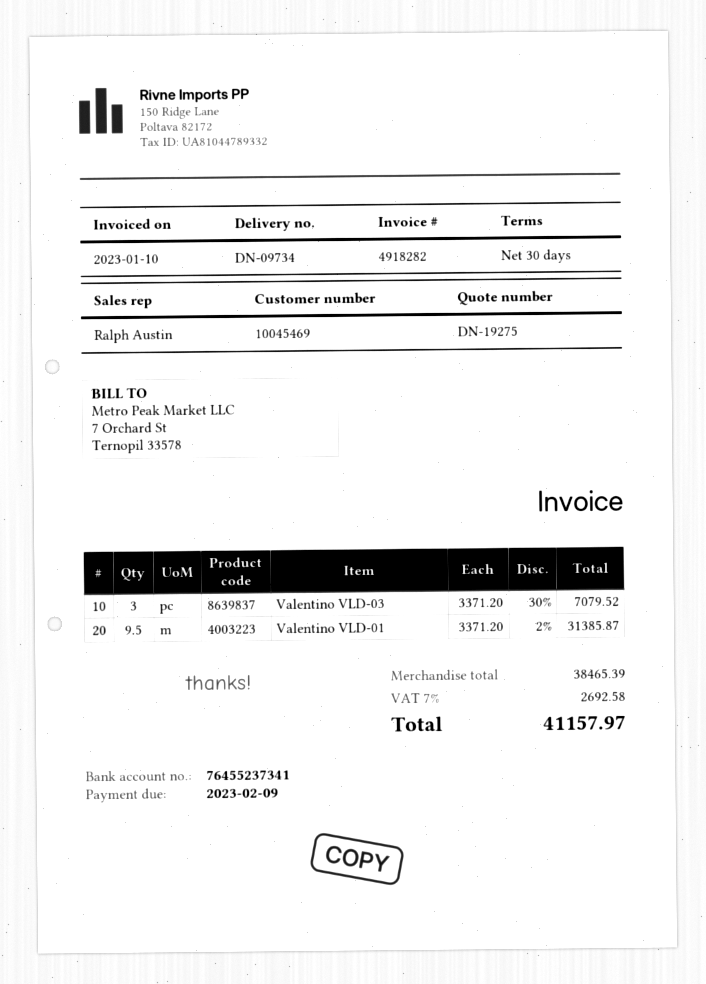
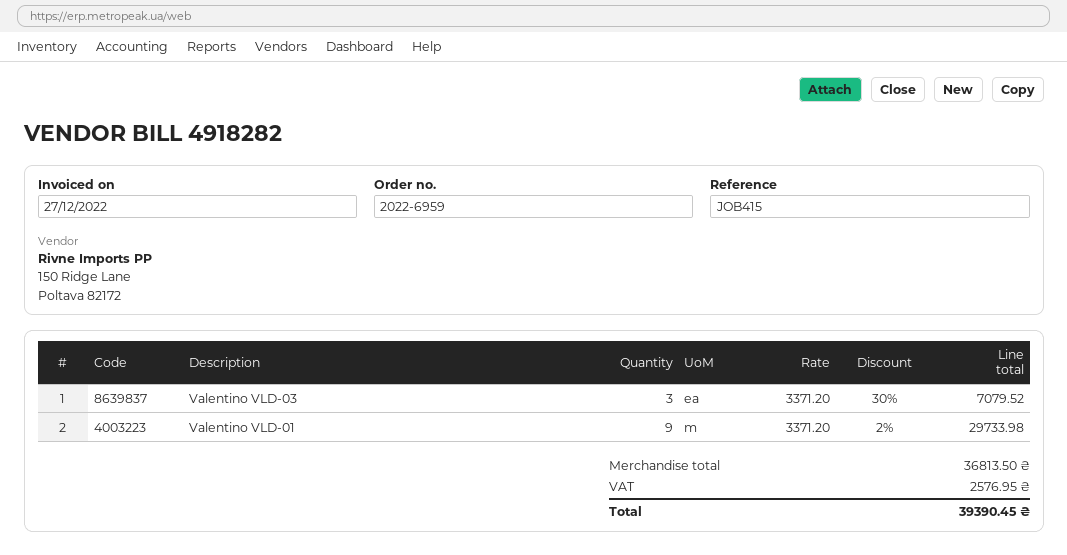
invoice date: 2023-01-10 -> 2022-12-27
Valentino VLD-01: 9.5 x 3371.20 - 2% = 31385.87 -> 9 x 3371.20 - 2% = 29733.98
subtotal: 38465.39 -> 36813.50
tax: 2692.58 -> 2576.95
total: 41157.97 -> 39390.45

